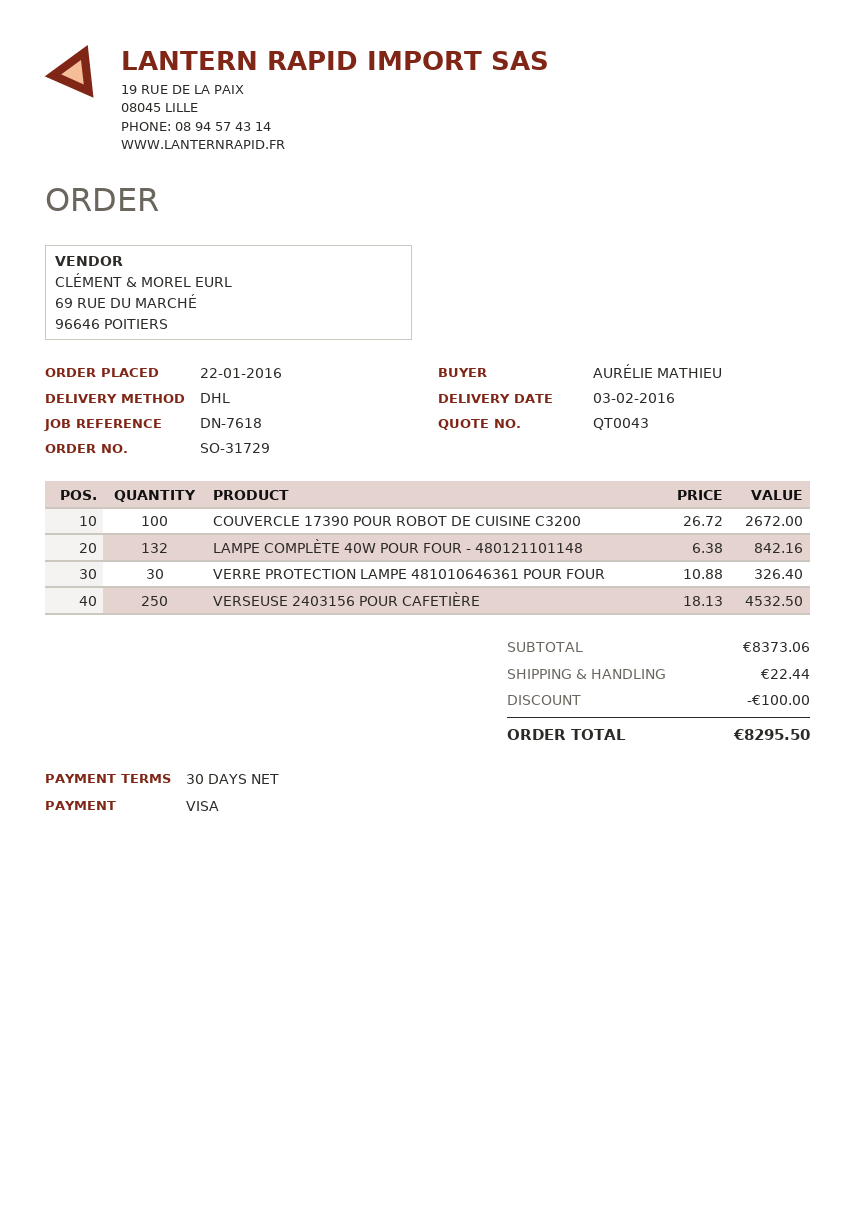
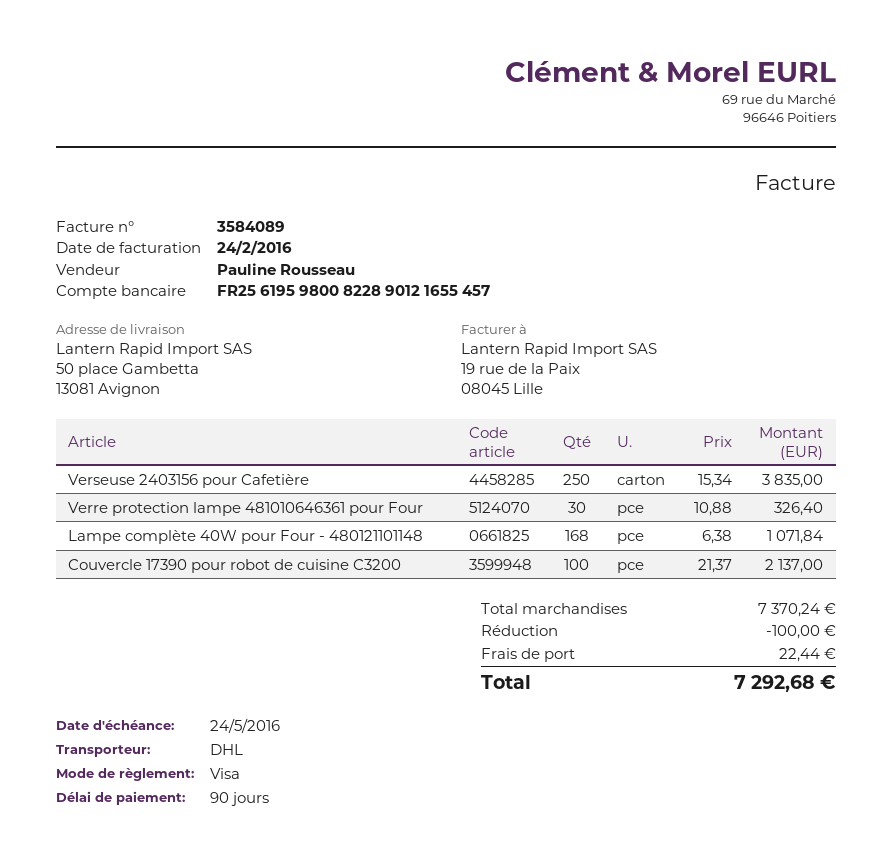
payment terms: 30 days -> 90 days
COUVERCLE 17390 POUR ROBOT DE CUISINE C3200: 100 x 26.72 = 2672.00 -> 100 x 21.37 = 2137.00
LAMPE COMPLÈTE 40W POUR FOUR - 480121101148: 132 x 6.38 = 842.16 -> 168 x 6.38 = 1071.84
VERSEUSE 2403156 POUR CAFETIÈRE: 250 x 18.13 = 4532.50 -> 250 x 15.34 = 3835.00
subtotal: 8373.06 -> 7370.24
total: 8295.50 -> 7292.68

